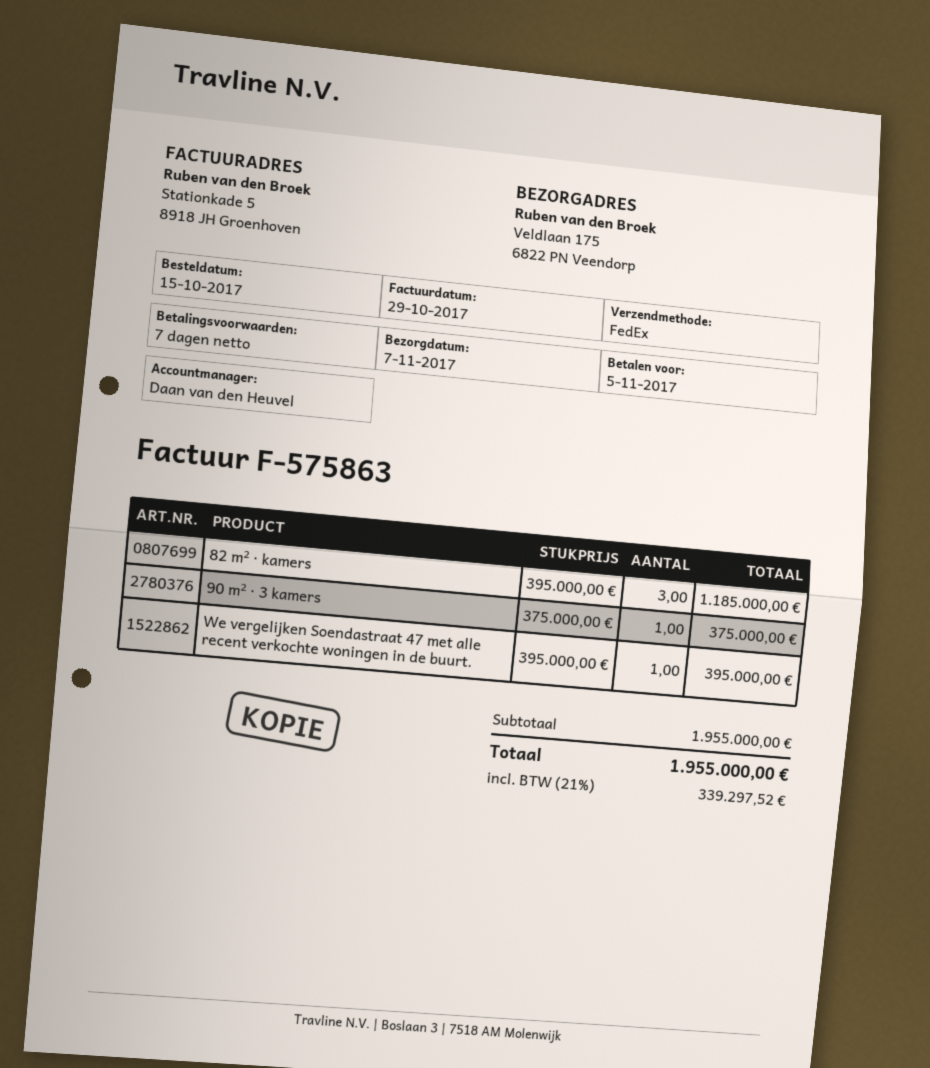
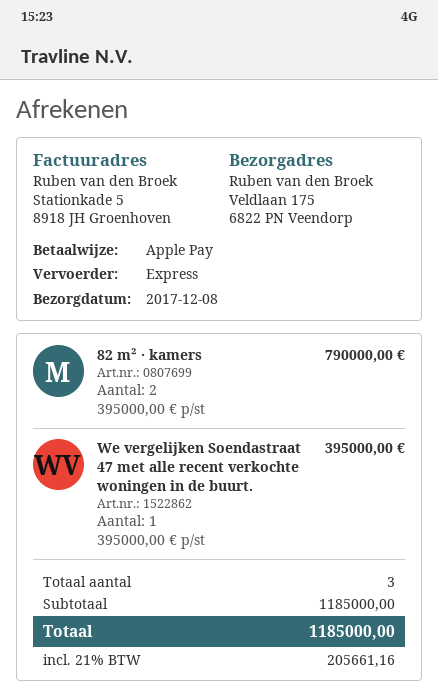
delivery date: 2017-11-07 -> 2017-12-08
shipping method: FedEx -> express
82 m² · kamers: 3 x 395000.00 = 1185000.00 -> 2 x 395000.00 = 790000.00
90 m² · 3 kamers: 1 x 375000.00 = 375000.00 -> none
subtotal: 1955000.00 -> 1185000.00
tax: 21% = 339297.52 -> 21% = 205661.16
total: 1955000.00 -> 1185000.00

